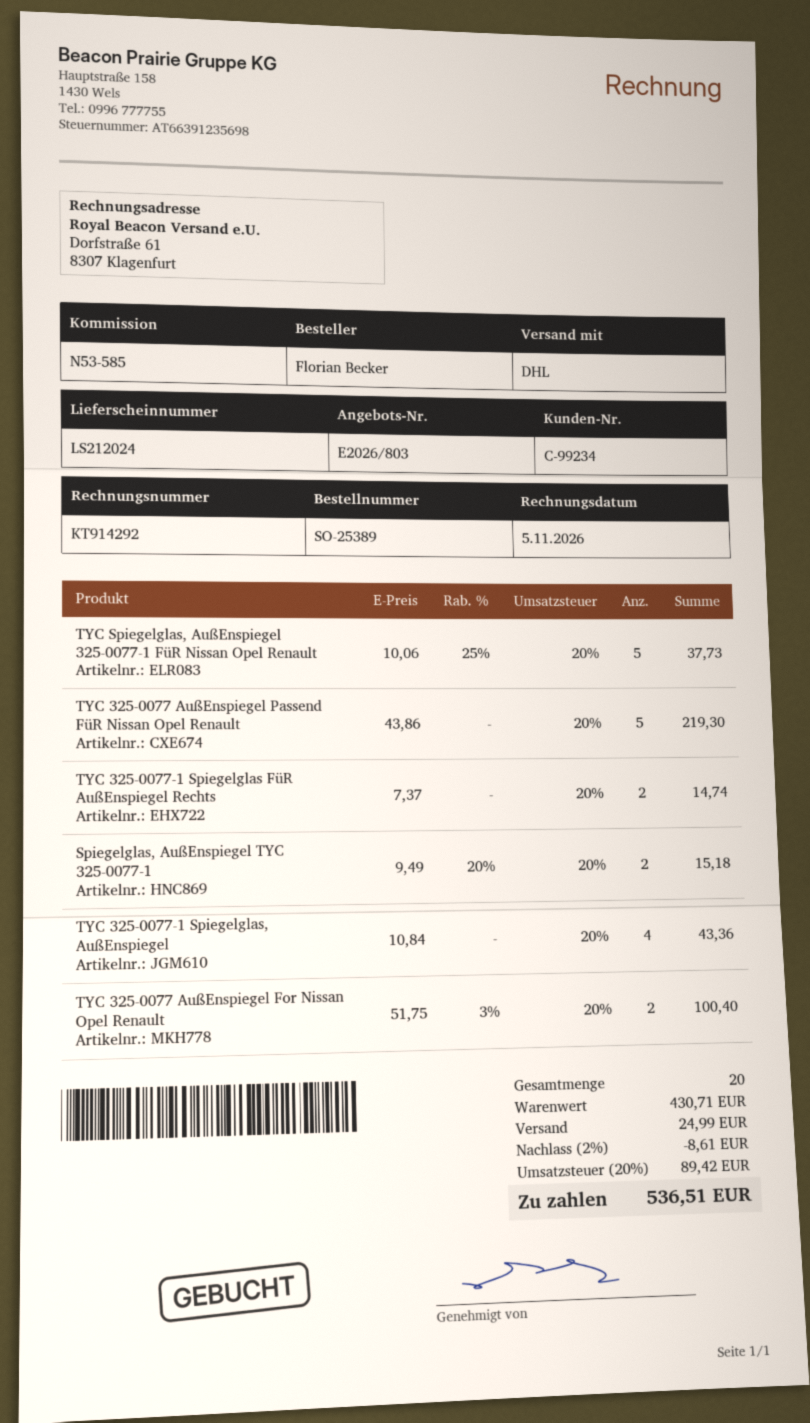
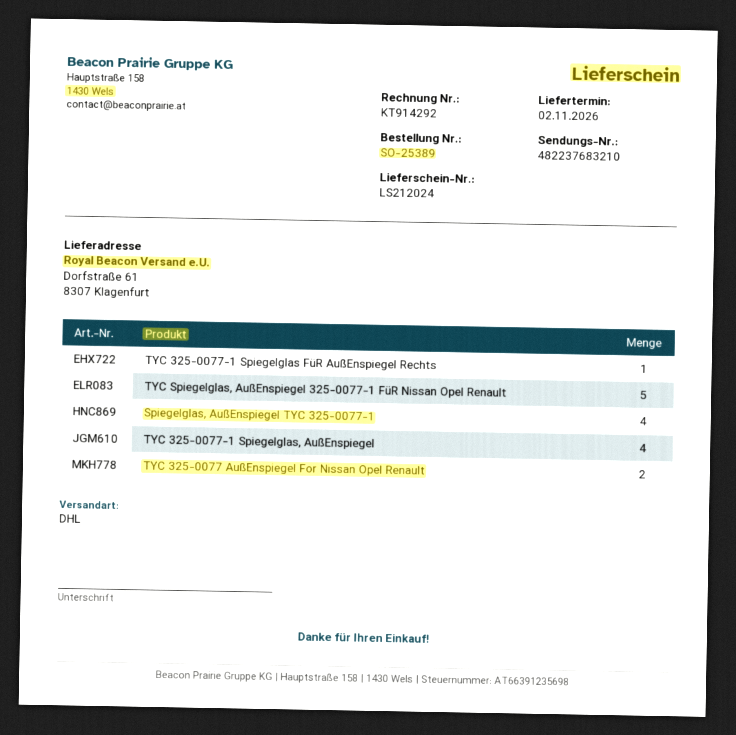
TYC 325-0077 AußEnspiegel Passend FüR Nissan Opel Renault: 5 -> none
TYC 325-0077-1 Spiegelglas FüR AußEnspiegel Rechts: 2 -> 1
Spiegelglas, AußEnspiegel TYC 325-0077-1: 2 -> 4

